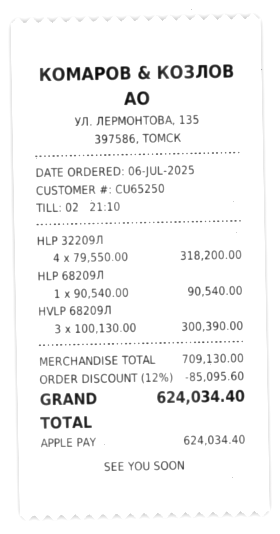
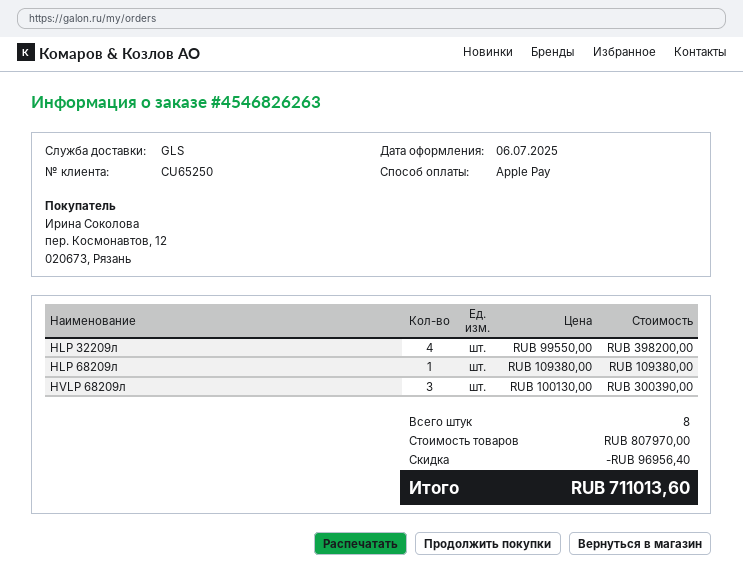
HLP 32209Л: 4 x 79550.00 = 318200.00 -> 4 x 99550.00 = 398200.00
HLP 68209Л: 1 x 90540.00 = 90540.00 -> 1 x 109380.00 = 109380.00
subtotal: 709130.00 -> 807970.00
discount: 85095.60 -> 96956.40
total: 624034.40 -> 711013.60

